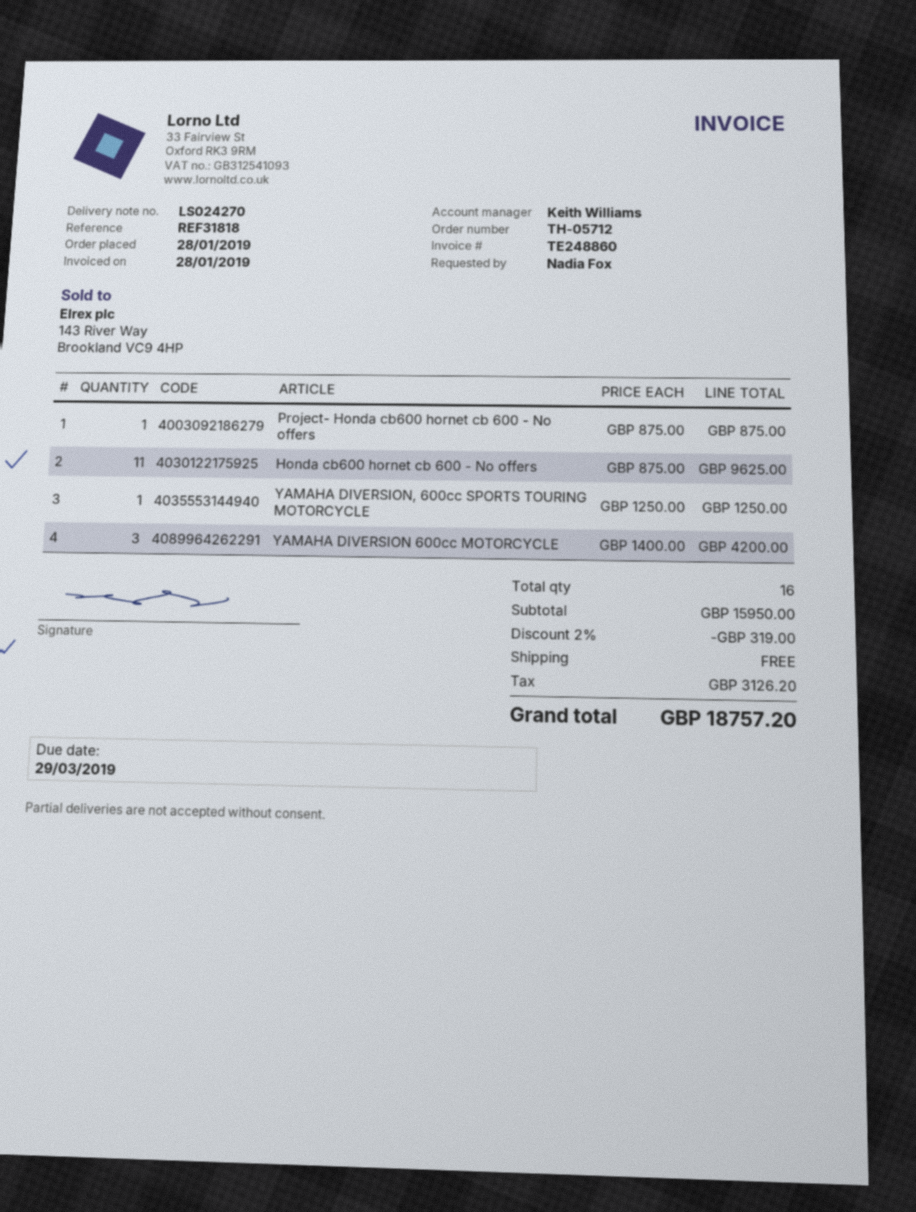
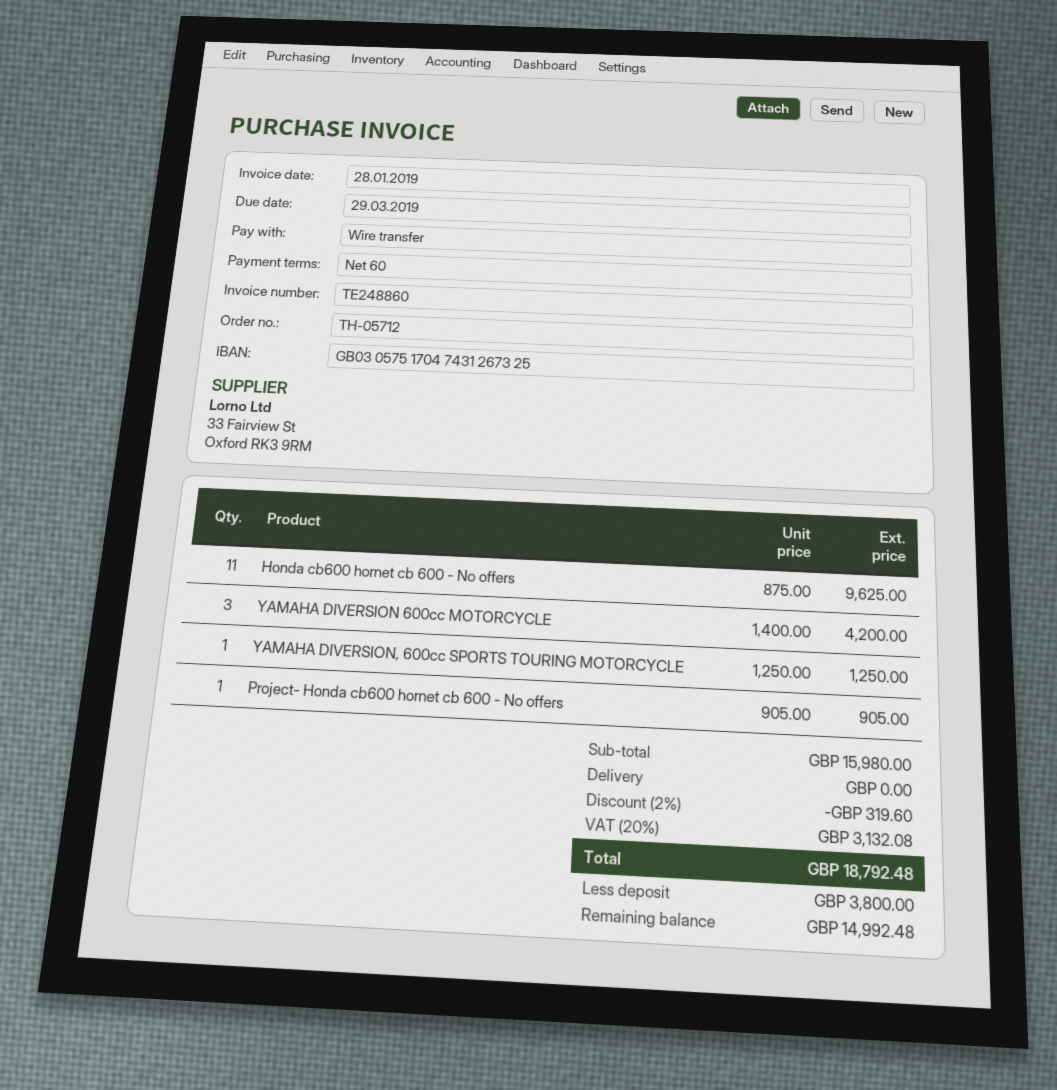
Project- Honda cb600 hornet cb 600 - No offers: 1 x 875.00 = 875.00 -> 1 x 905.00 = 905.00
subtotal: 15950.00 -> 15980.00
discount: 2% = 319.00 -> 2% = 319.60
tax: 3126.20 -> 3132.08
total: 18757.20 -> 18792.48

